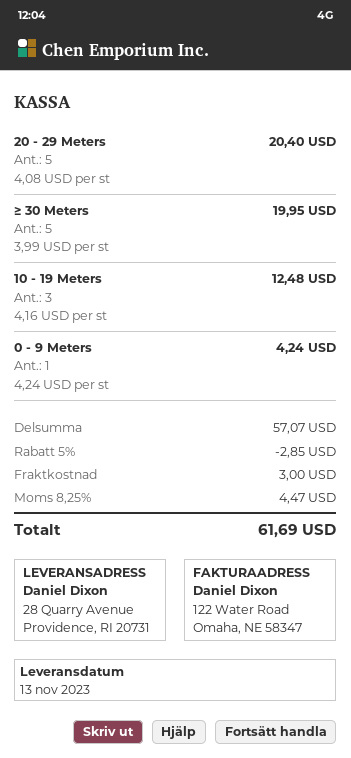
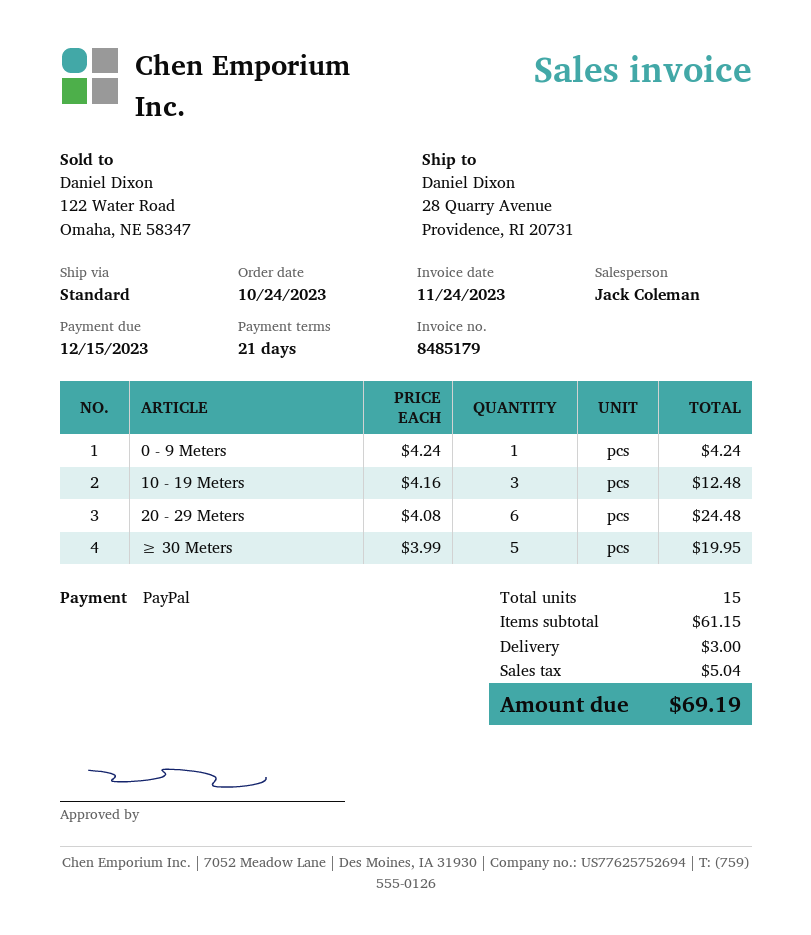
20 - 29 Meters: 5 x 4.08 = 20.40 -> 6 x 4.08 = 24.48
subtotal: 57.07 -> 61.15
discount: 5% = 2.85 -> none
tax: 4.47 -> 5.04
total: 61.69 -> 69.19

